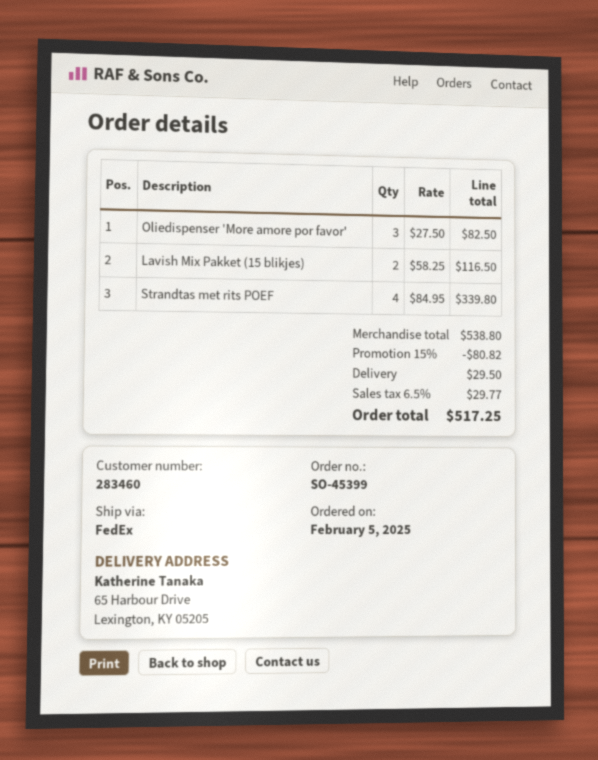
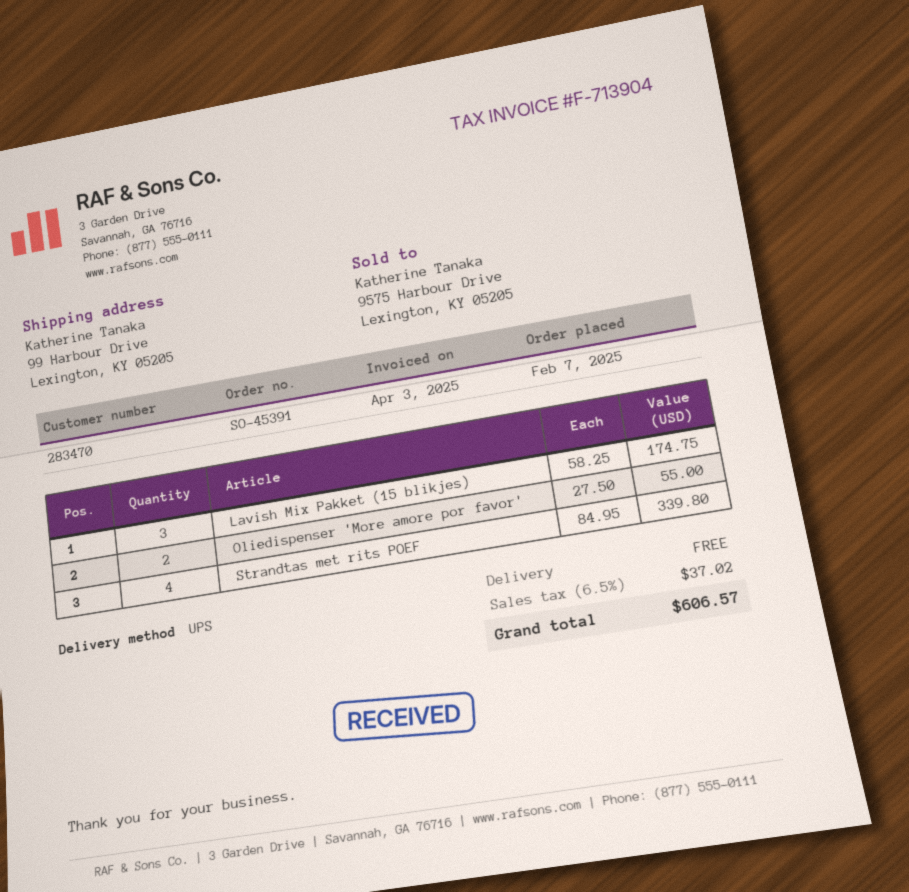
order number: SO-45399 -> SO-45391
order date: 2025-02-05 -> 2025-02-07
customer number: 283460 -> 283470
shipping method: FedEx -> UPS
ship to: 65 Harbour Drive, Lexington, KY 05205 -> 99 Harbour Drive, Lexington, KY 05205
Oliedispenser 'More amore por favor': 3 x 27.50 = 82.50 -> 2 x 27.50 = 55.00
Lavish Mix Pakket (15 blikjes): 2 x 58.25 = 116.50 -> 3 x 58.25 = 174.75
discount: 15% = 80.82 -> none
shipping: 29.50 -> 0.00
tax: 6.5% = 29.77 -> 6.5% = 37.02
total: 517.25 -> 606.57

